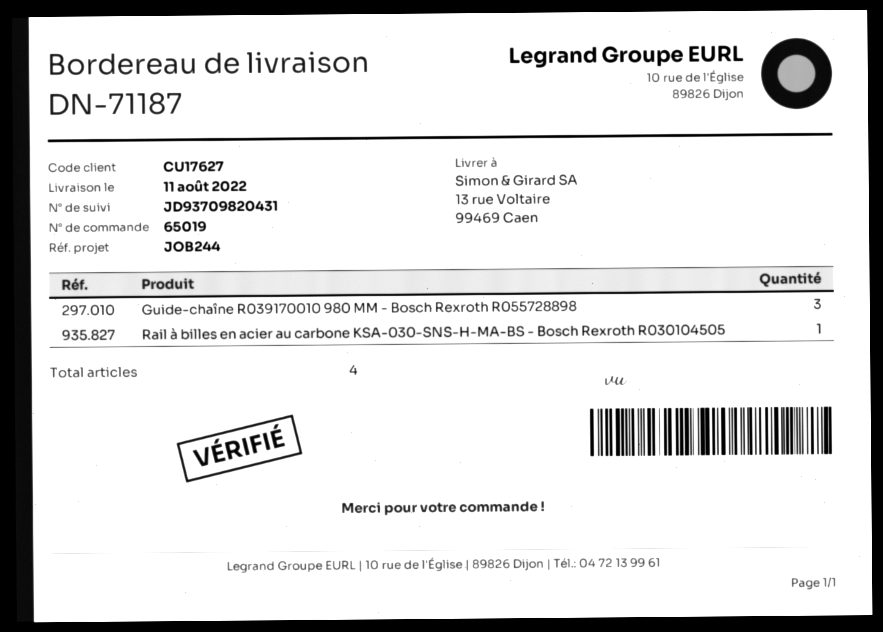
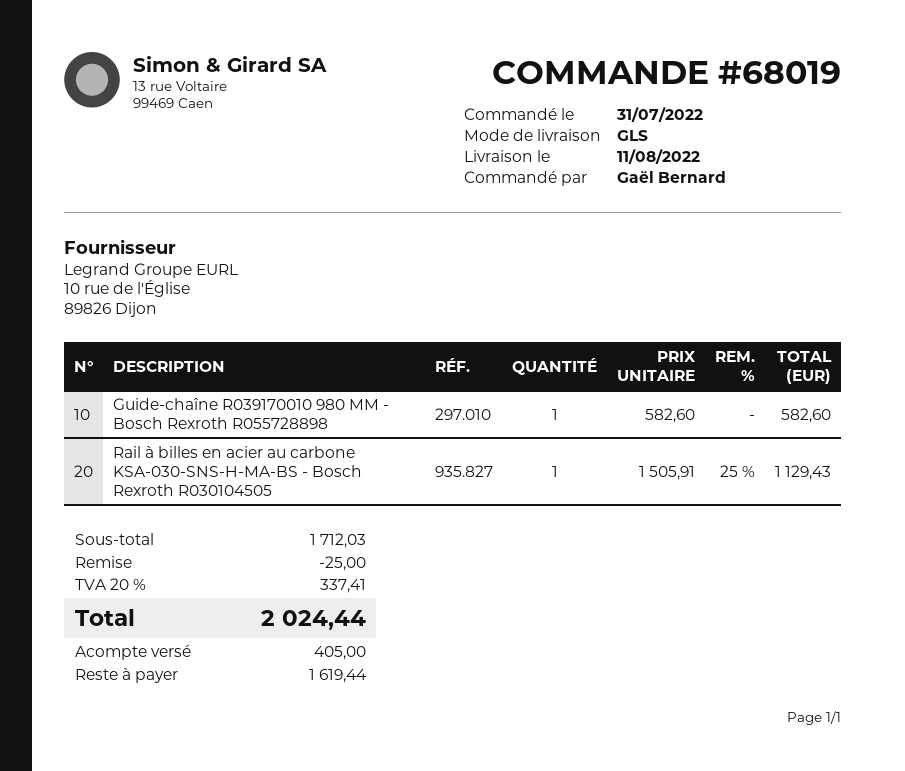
order number: 65019 -> 68019
Guide-chaîne R039170010 980 MM - Bosch Rexroth R055728898: 3 -> 1

